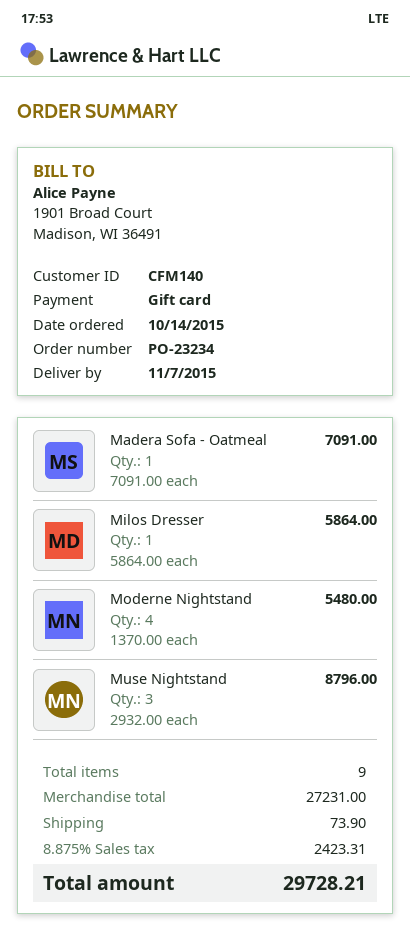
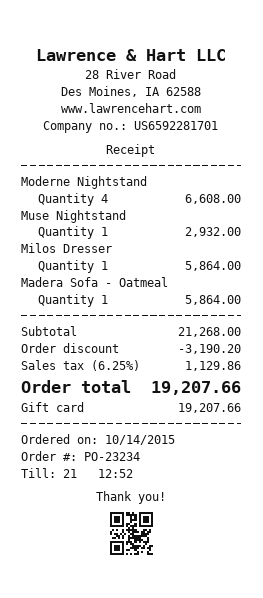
Madera Sofa - Oatmeal: 1 for 7091.00 -> 1 for 5864.00
Moderne Nightstand: 4 for 5480.00 -> 4 for 6608.00
Muse Nightstand: 3 for 8796.00 -> 1 for 2932.00
subtotal: 27231.00 -> 21268.00
discount: none -> 3190.20
shipping: 73.90 -> none
tax: 8.875% = 2423.31 -> 6.25% = 1129.86
total: 29728.21 -> 19207.66

